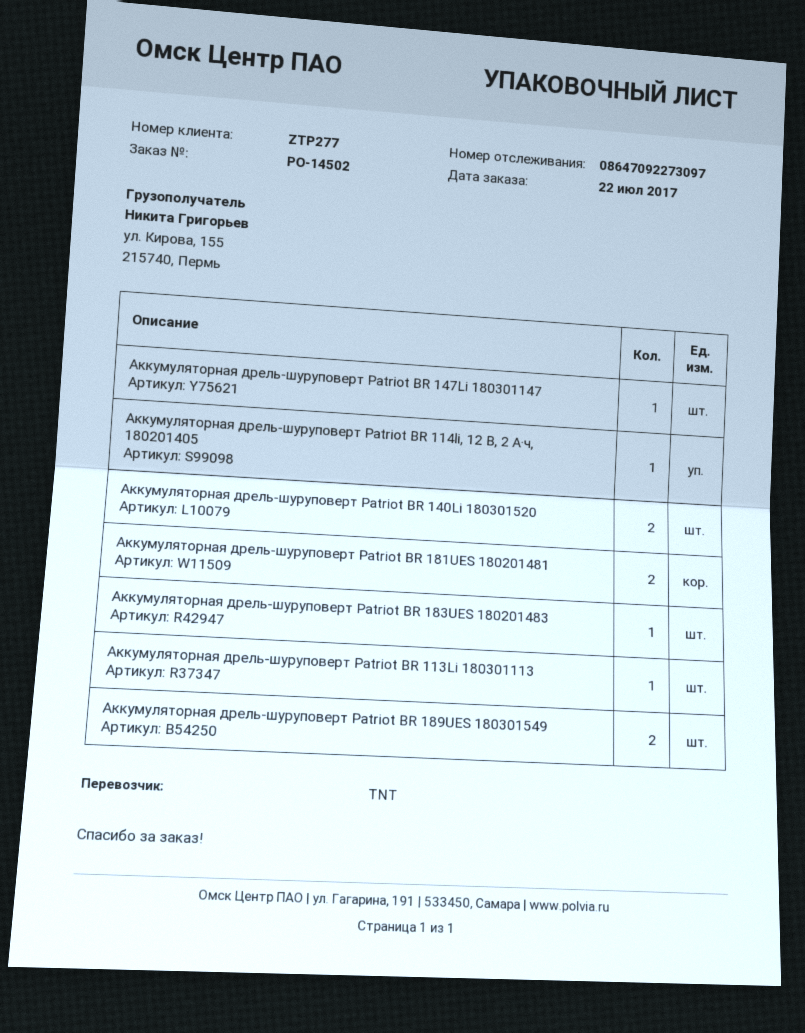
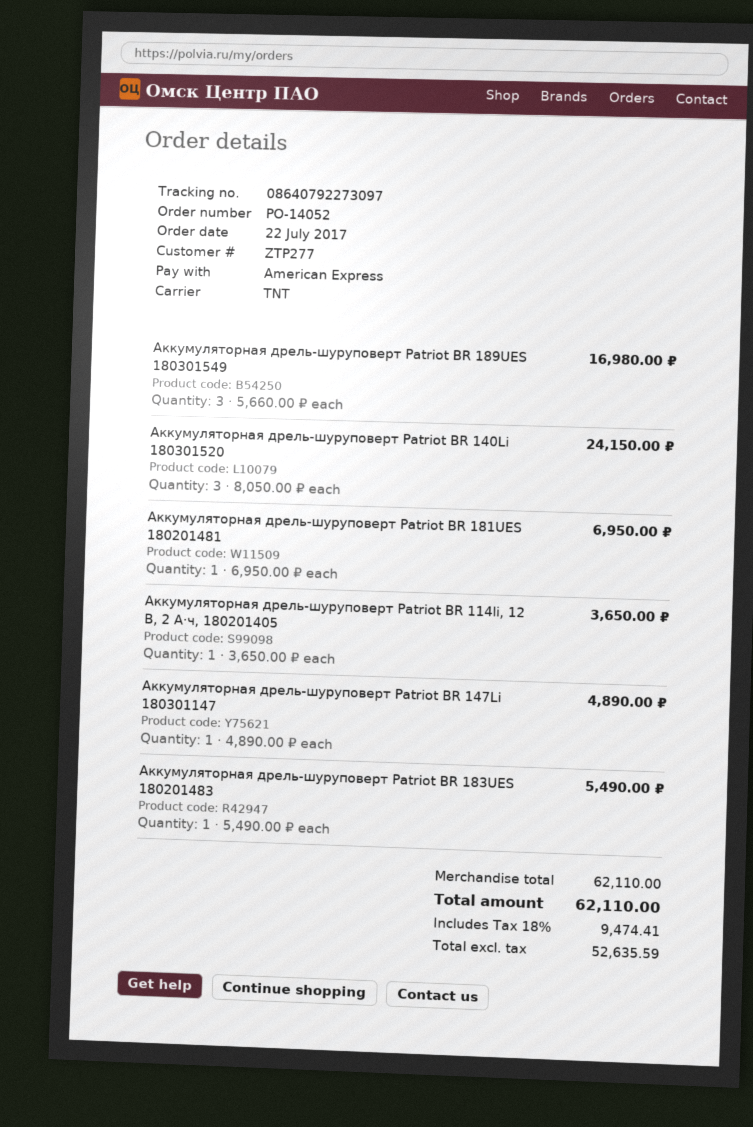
order number: PO-14502 -> PO-14052
tracking number: 08647092273097 -> 08640792273097
Аккумуляторная дрель-шуруповерт Patriot BR 140Li 180301520: 2 -> 3
Аккумуляторная дрель-шуруповерт Patriot BR 181UES 180201481: 2 -> 1
Аккумуляторная дрель-шуруповерт Patriot BR 113Li 180301113: 1 -> none
Аккумуляторная дрель-шуруповерт Patriot BR 189UES 180301549: 2 -> 3

